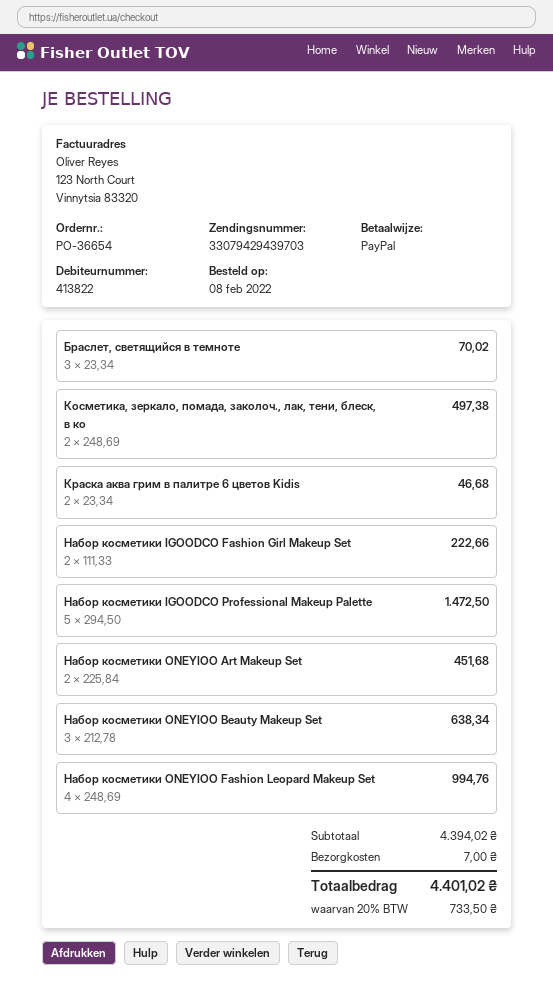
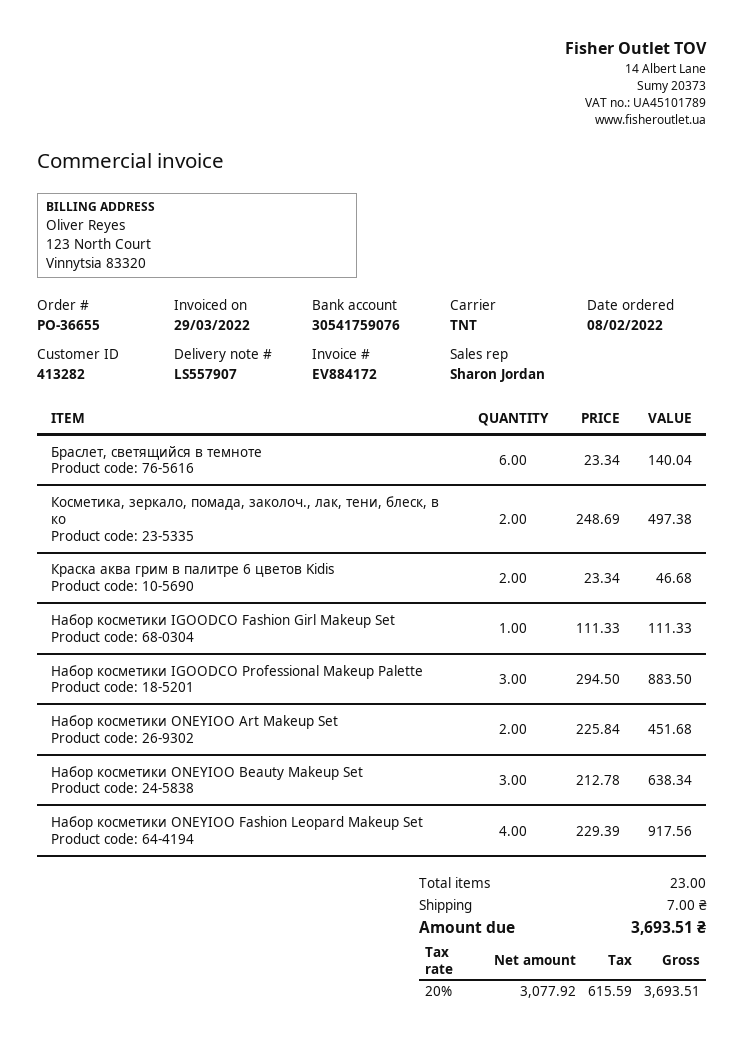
order number: PO-36654 -> PO-36655
customer number: 413822 -> 413282
Браслет, светящийся в темноте: 3 x 23.34 = 70.02 -> 6 x 23.34 = 140.04
Набор косметики IGOODCO Fashion Girl Makeup Set: 2 x 111.33 = 222.66 -> 1 x 111.33 = 111.33
Набор косметики IGOODCO Professional Makeup Palette: 5 x 294.50 = 1472.50 -> 3 x 294.50 = 883.50
Набор косметики ONEYIOO Fashion Leopard Makeup Set: 4 x 248.69 = 994.76 -> 4 x 229.39 = 917.56
tax: 20% = 733.50 -> 20% = 615.59
total: 4401.02 -> 3693.51

